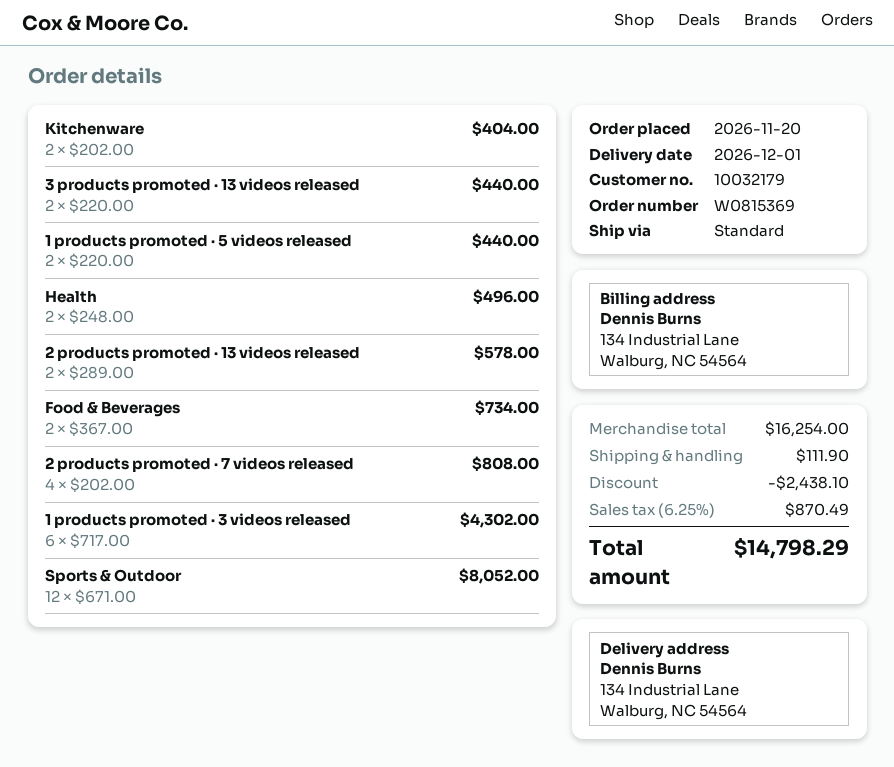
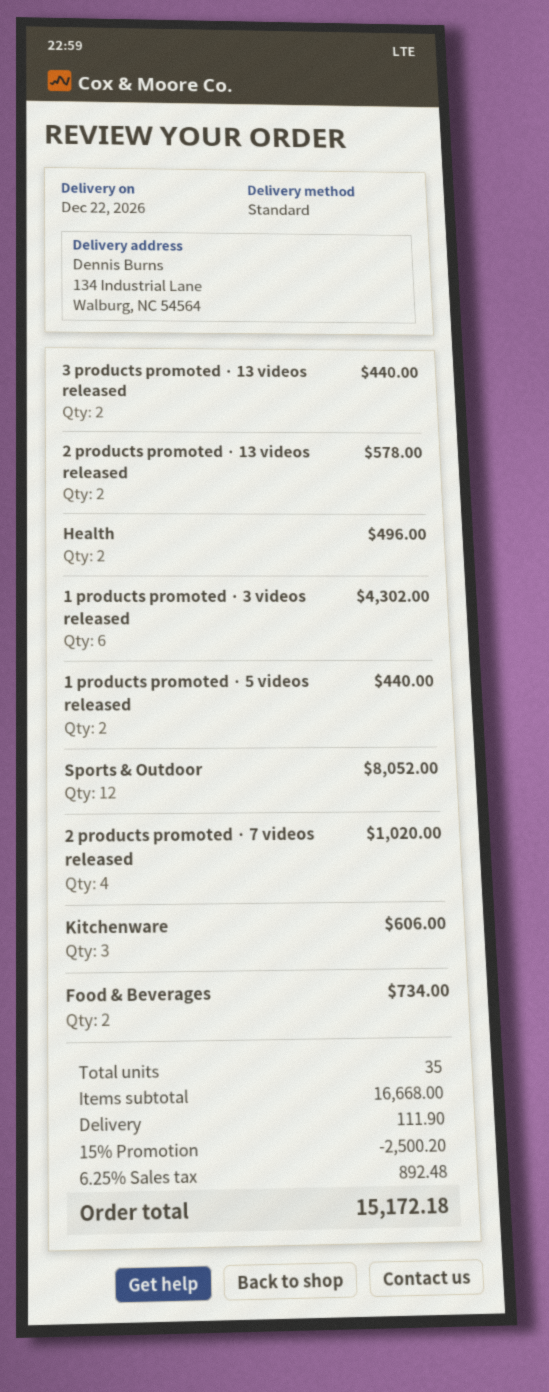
delivery date: 2026-12-01 -> 2026-12-22
Kitchenware: 2 for 404.00 -> 3 for 606.00
2 products promoted · 7 videos released: 4 for 808.00 -> 4 for 1020.00
subtotal: 16254.00 -> 16668.00
discount: 2438.10 -> 2500.20
tax: 6.25% = 870.49 -> 6.25% = 892.48
total: 14798.29 -> 15172.18

